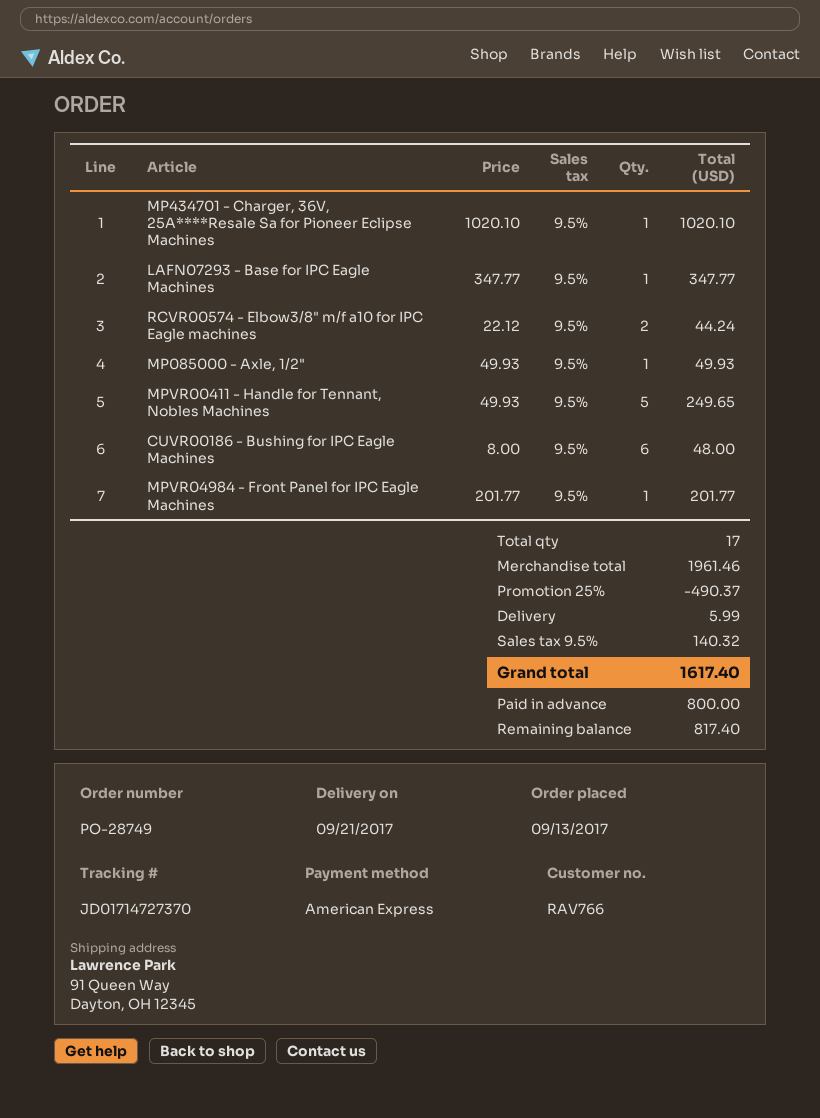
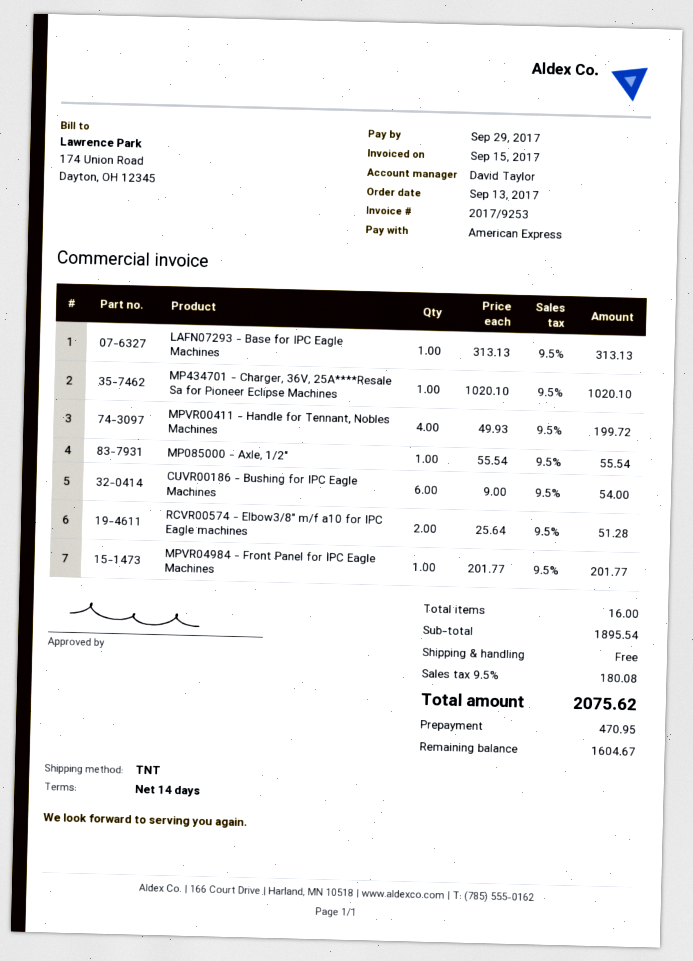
LAFN07293 - Base for IPC Eagle Machines: 1 x 347.77 = 347.77 -> 1 x 313.13 = 313.13
RCVR00574 - Elbow3/8" m/f a10 for IPC Eagle machines: 2 x 22.12 = 44.24 -> 2 x 25.64 = 51.28
MP085000 - Axle, 1/2": 1 x 49.93 = 49.93 -> 1 x 55.54 = 55.54
MPVR00411 - Handle for Tennant, Nobles Machines: 5 x 49.93 = 249.65 -> 4 x 49.93 = 199.72
CUVR00186 - Bushing for IPC Eagle Machines: 6 x 8.00 = 48.00 -> 6 x 9.00 = 54.00
total quantity: 17 -> 16
subtotal: 1961.46 -> 1895.54
discount: 25% = 490.37 -> none
shipping: 5.99 -> 0.00
tax: 9.5% = 140.32 -> 9.5% = 180.08
total: 1617.40 -> 2075.62
deposit: 800.00 -> 470.95
balance: 817.40 -> 1604.67

